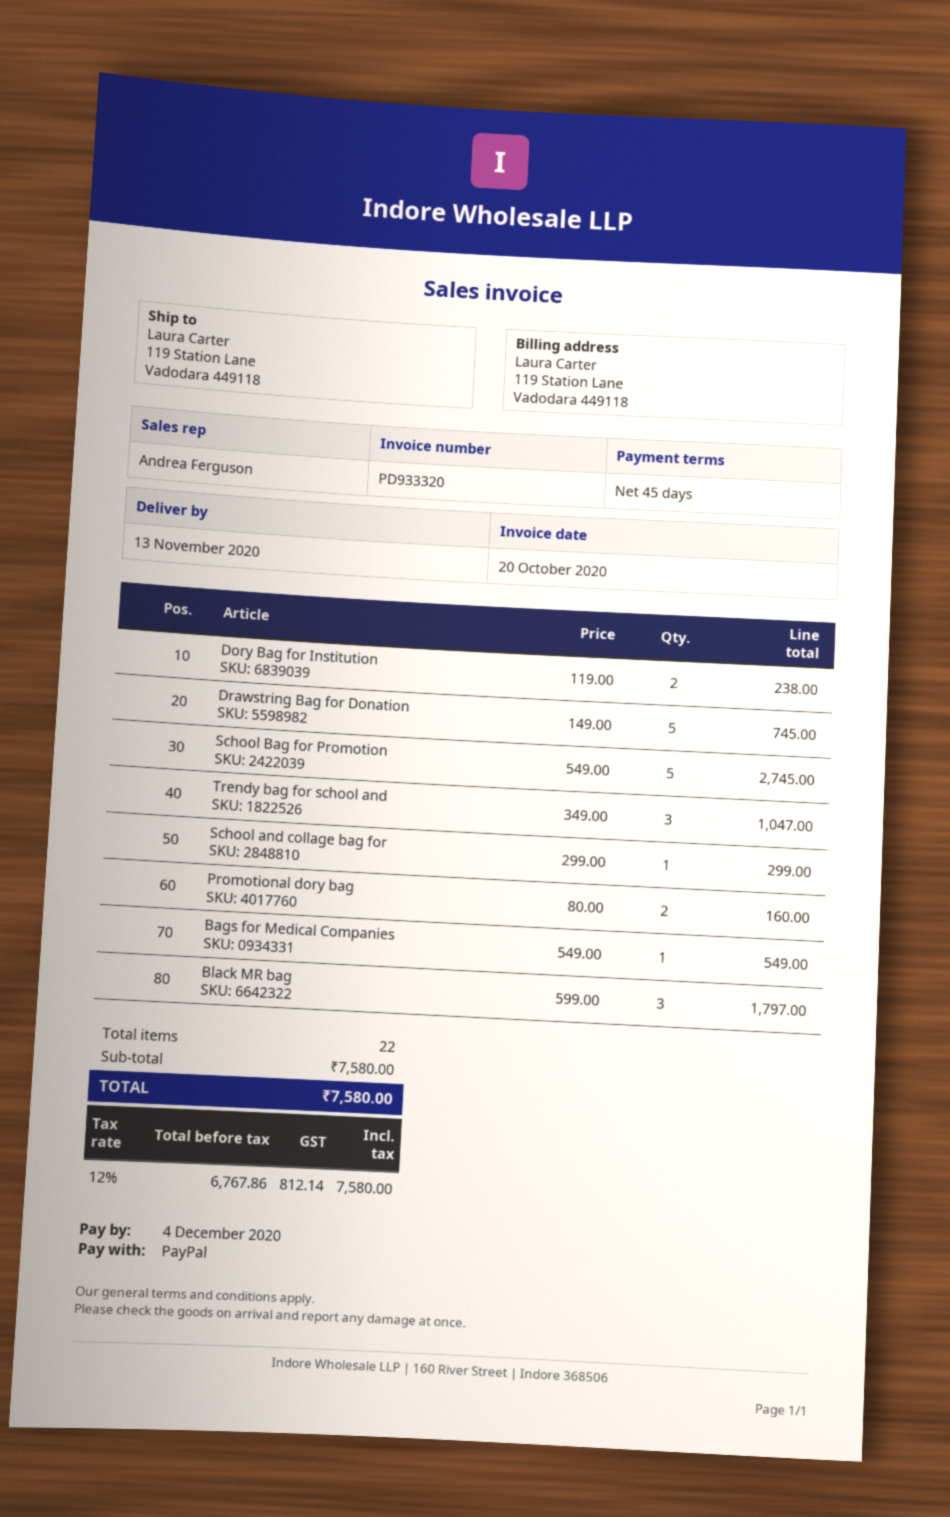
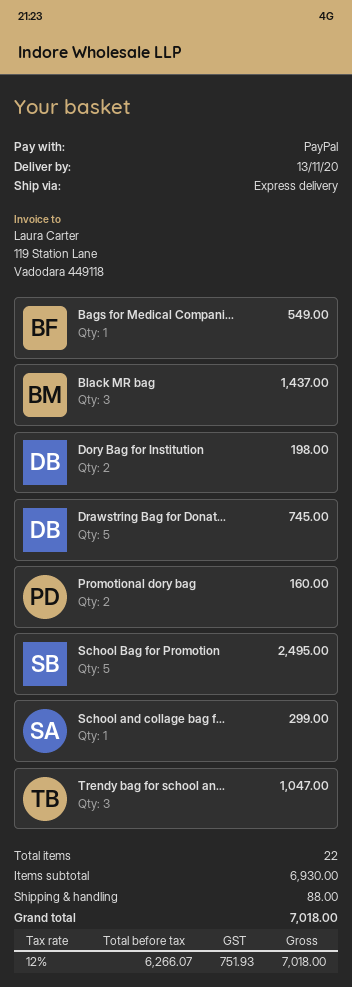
Dory Bag for Institution: 2 for 238.00 -> 2 for 198.00
School Bag for Promotion: 5 for 2745.00 -> 5 for 2495.00
Black MR bag: 3 for 1797.00 -> 3 for 1437.00
subtotal: 7580.00 -> 6930.00
shipping: none -> 88.00
net: 6767.86 -> 6266.07
tax: 12% = 812.14 -> 12% = 751.93
total: 7580.00 -> 7018.00

